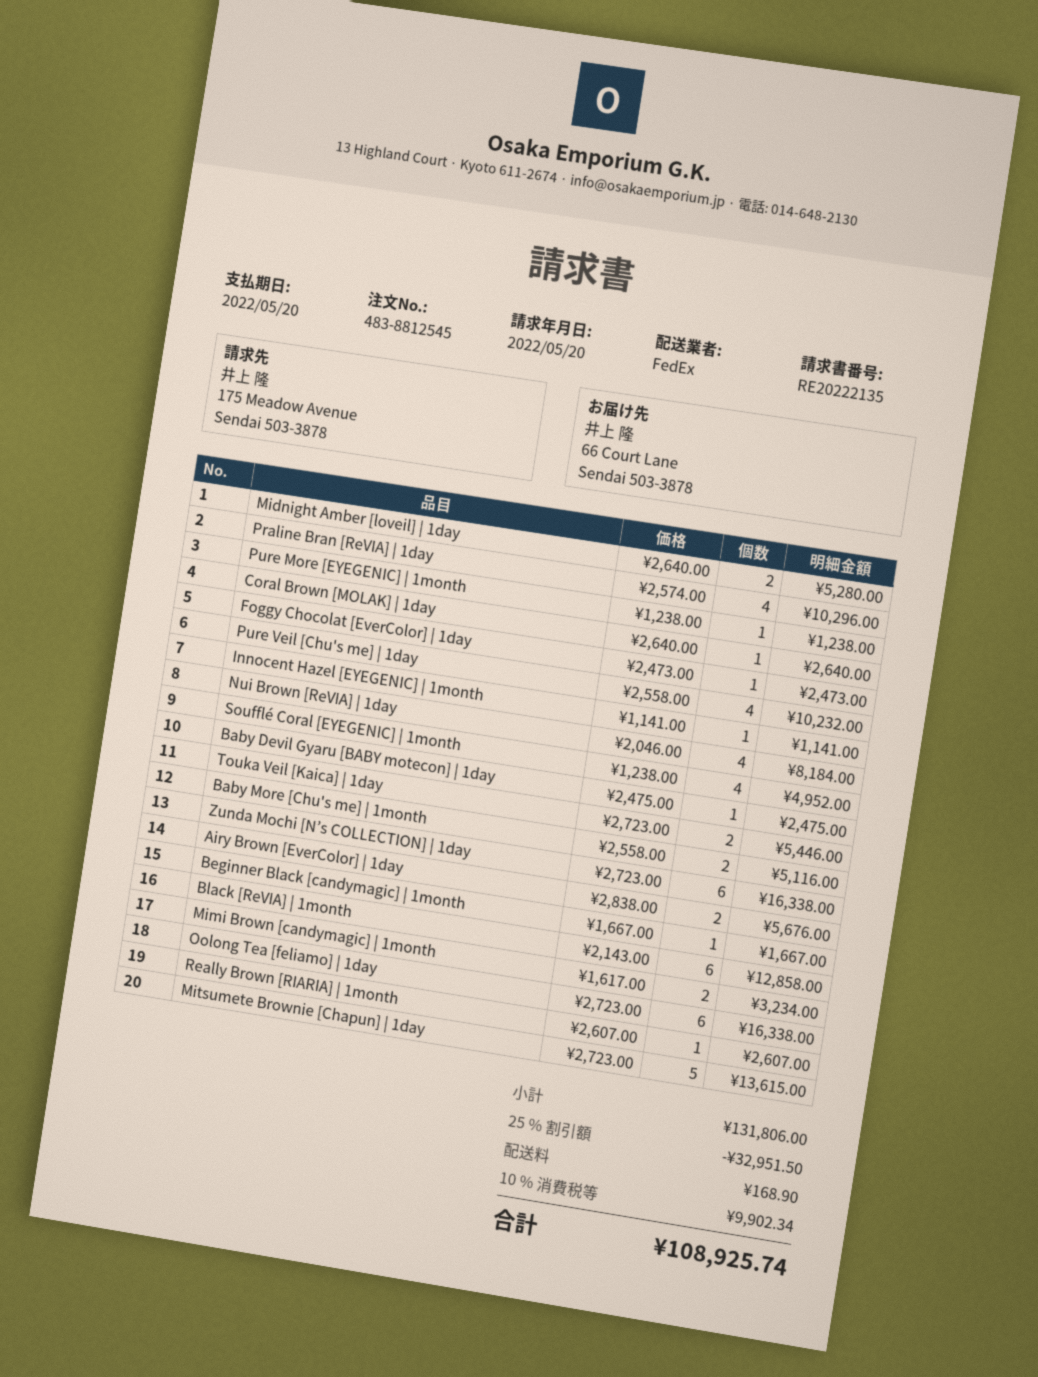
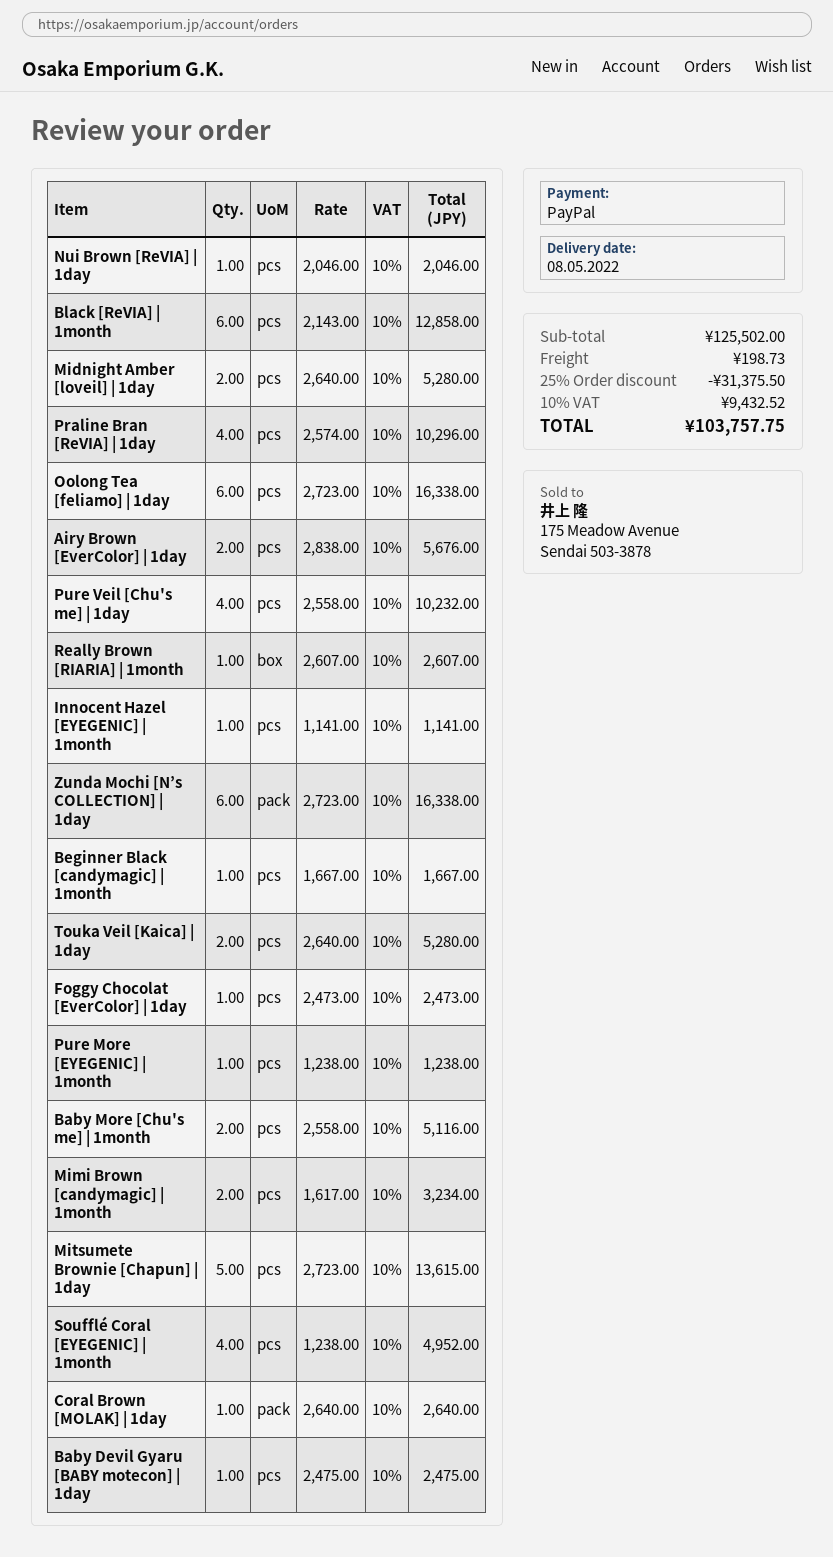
Nui Brown [ReVIA] | 1day: 4 x 2046.00 = 8184.00 -> 1 x 2046.00 = 2046.00
Touka Veil [Kaica] | 1day: 2 x 2723.00 = 5446.00 -> 2 x 2640.00 = 5280.00
subtotal: 131806.00 -> 125502.00
discount: 25% = 32951.50 -> 25% = 31375.50
shipping: 168.90 -> 198.73
tax: 10% = 9902.34 -> 10% = 9432.52
total: 108925.74 -> 103757.75

